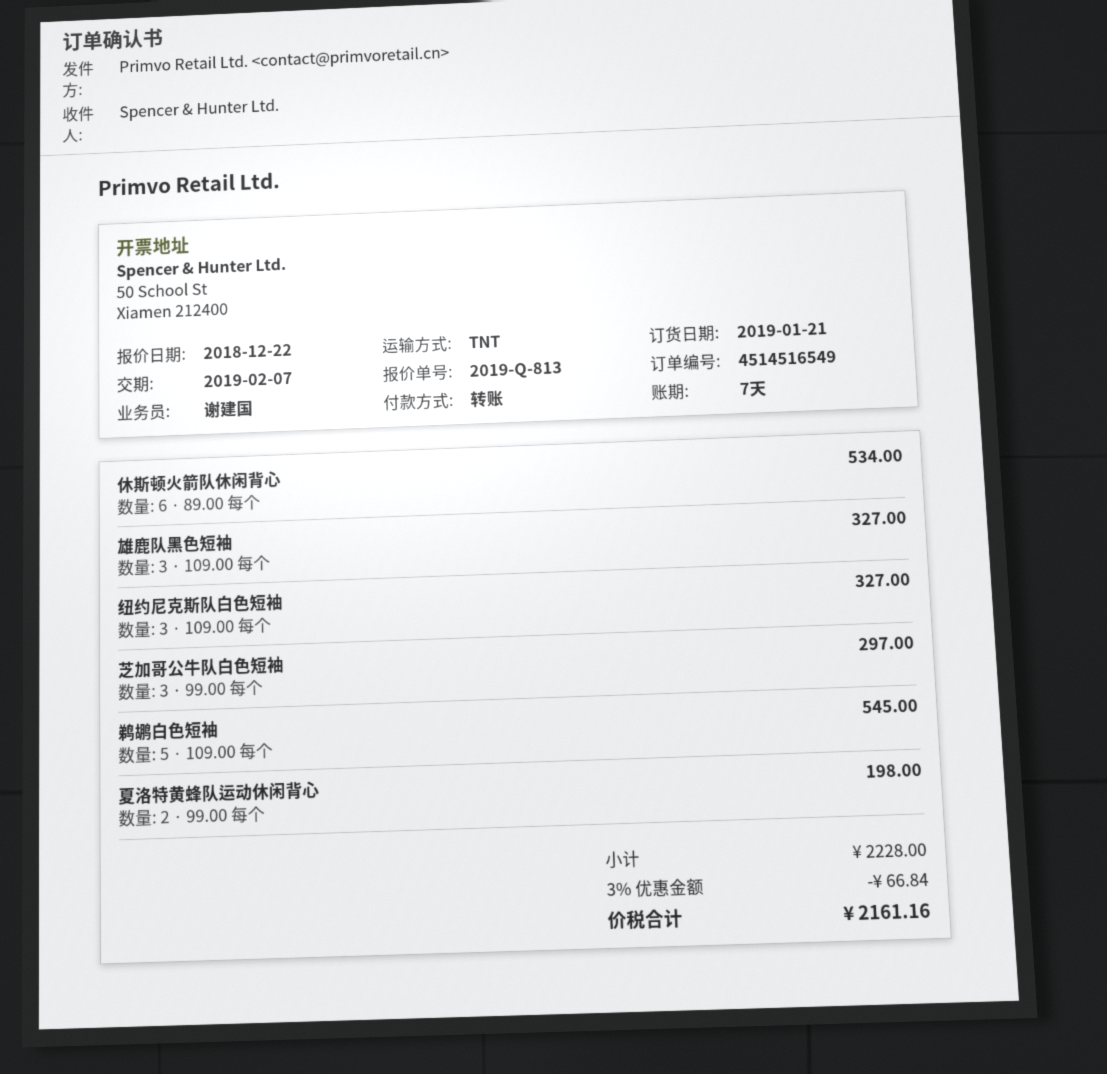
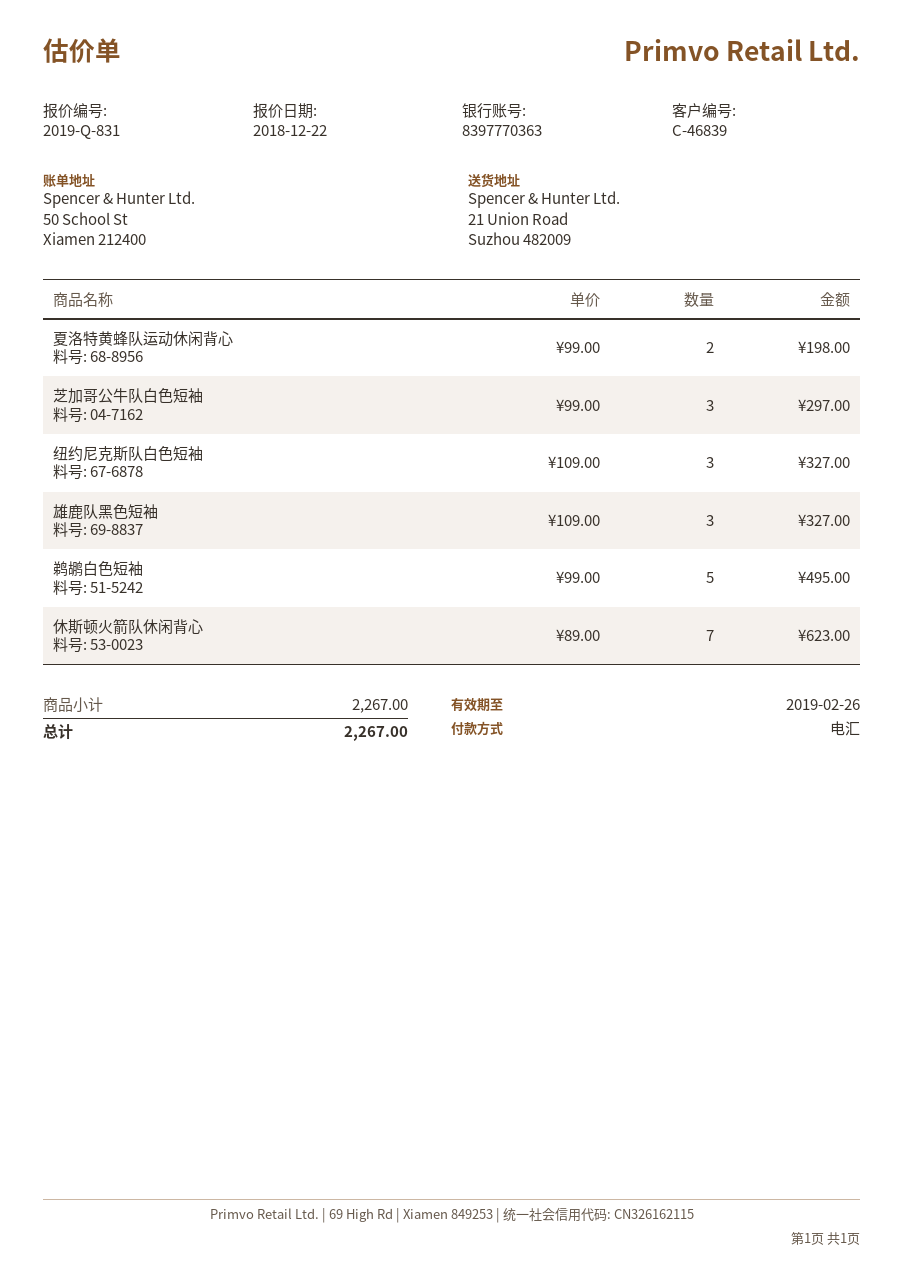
quote number: 2019-Q-813 -> 2019-Q-831
休斯顿火箭队休闲背心: 6 x 89.00 = 534.00 -> 7 x 89.00 = 623.00
鹈鹕白色短袖: 5 x 109.00 = 545.00 -> 5 x 99.00 = 495.00
subtotal: 2228.00 -> 2267.00
discount: 3% = 66.84 -> none
total: 2161.16 -> 2267.00

